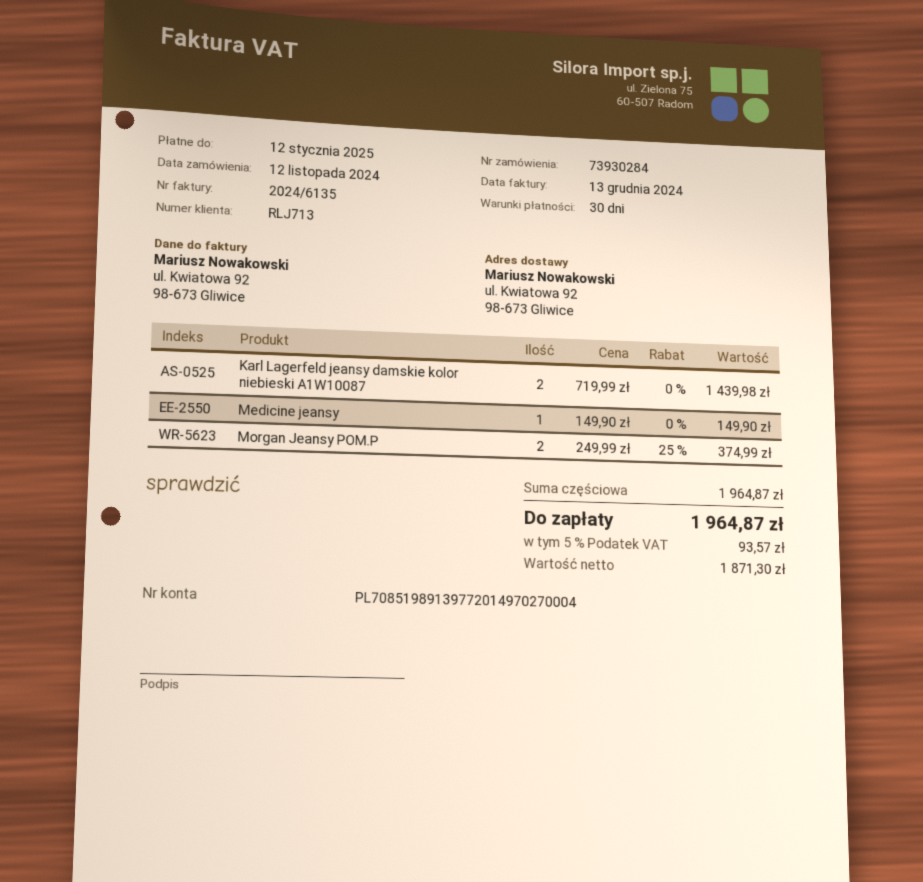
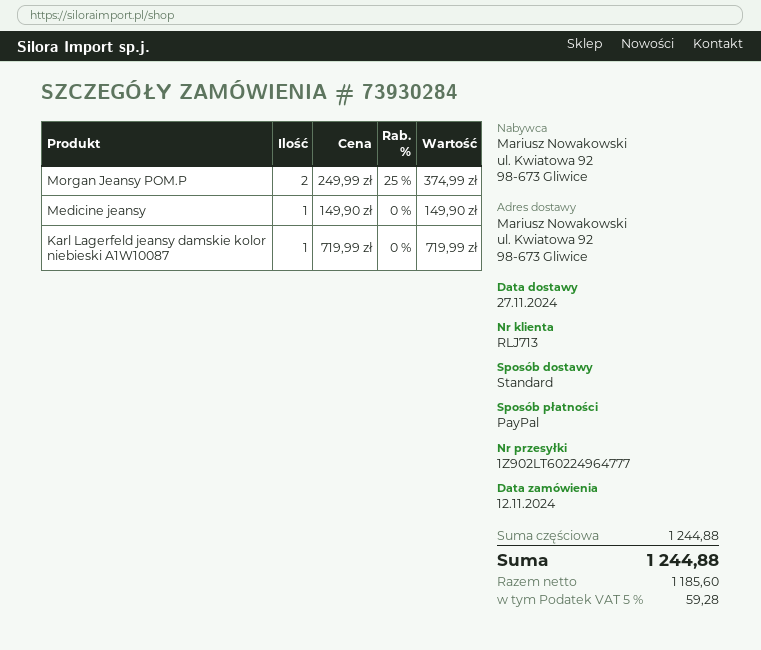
Karl Lagerfeld jeansy damskie kolor niebieski A1W10087: 2 x 719.99 = 1439.98 -> 1 x 719.99 = 719.99
subtotal: 1964.87 -> 1244.88
net: 1871.30 -> 1185.60
tax: 5% = 93.57 -> 5% = 59.28
total: 1964.87 -> 1244.88

